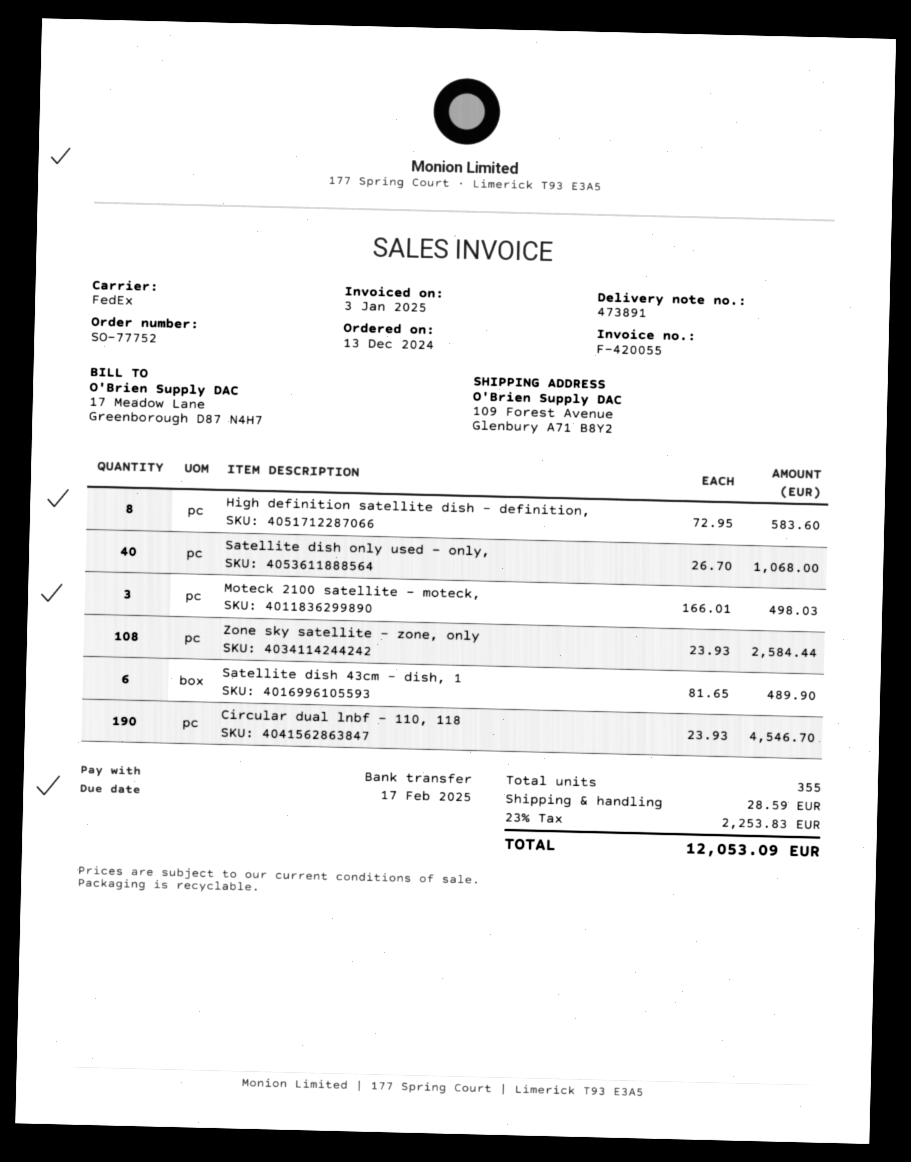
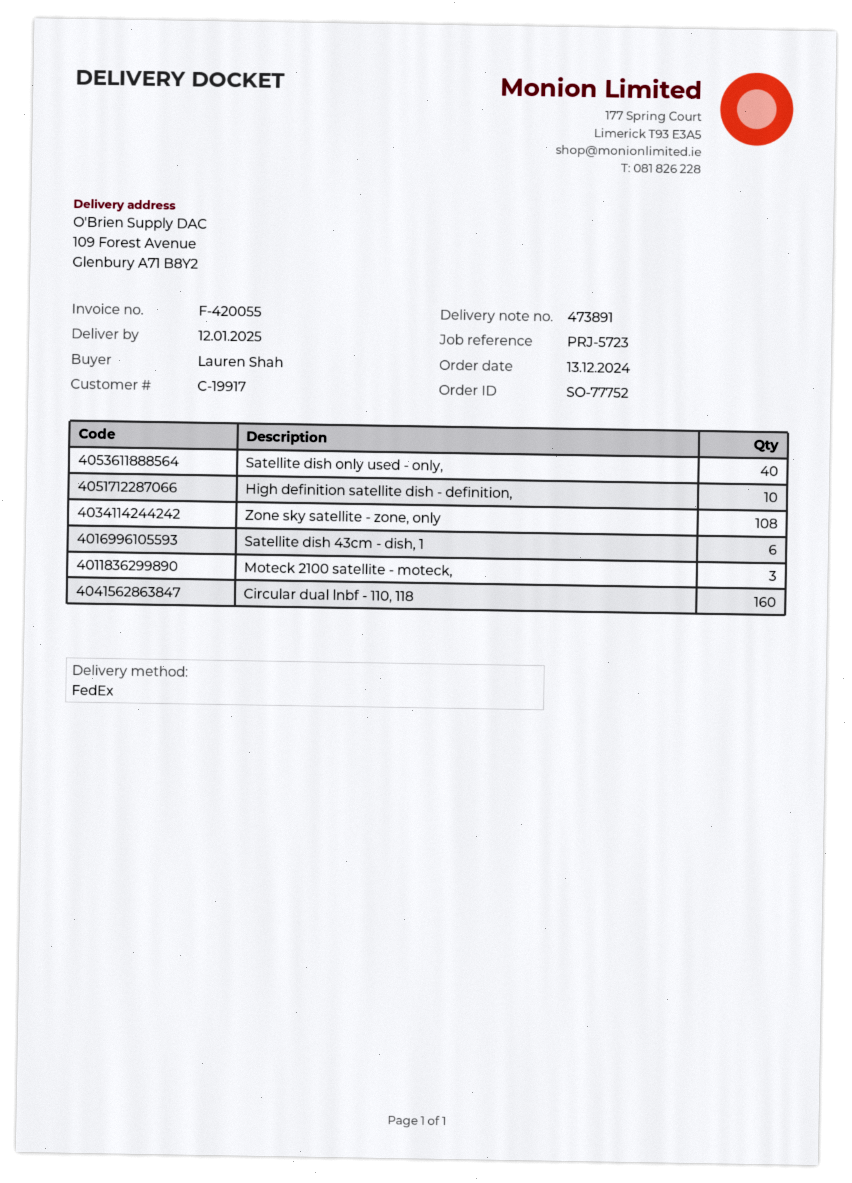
High definition satellite dish - definition,: 8 -> 10
Circular dual lnbf - 110, 118: 190 -> 160

